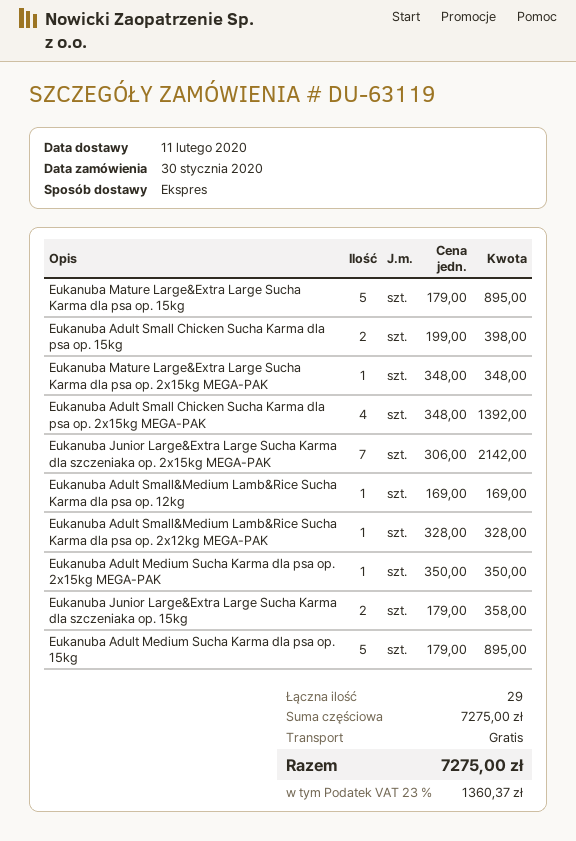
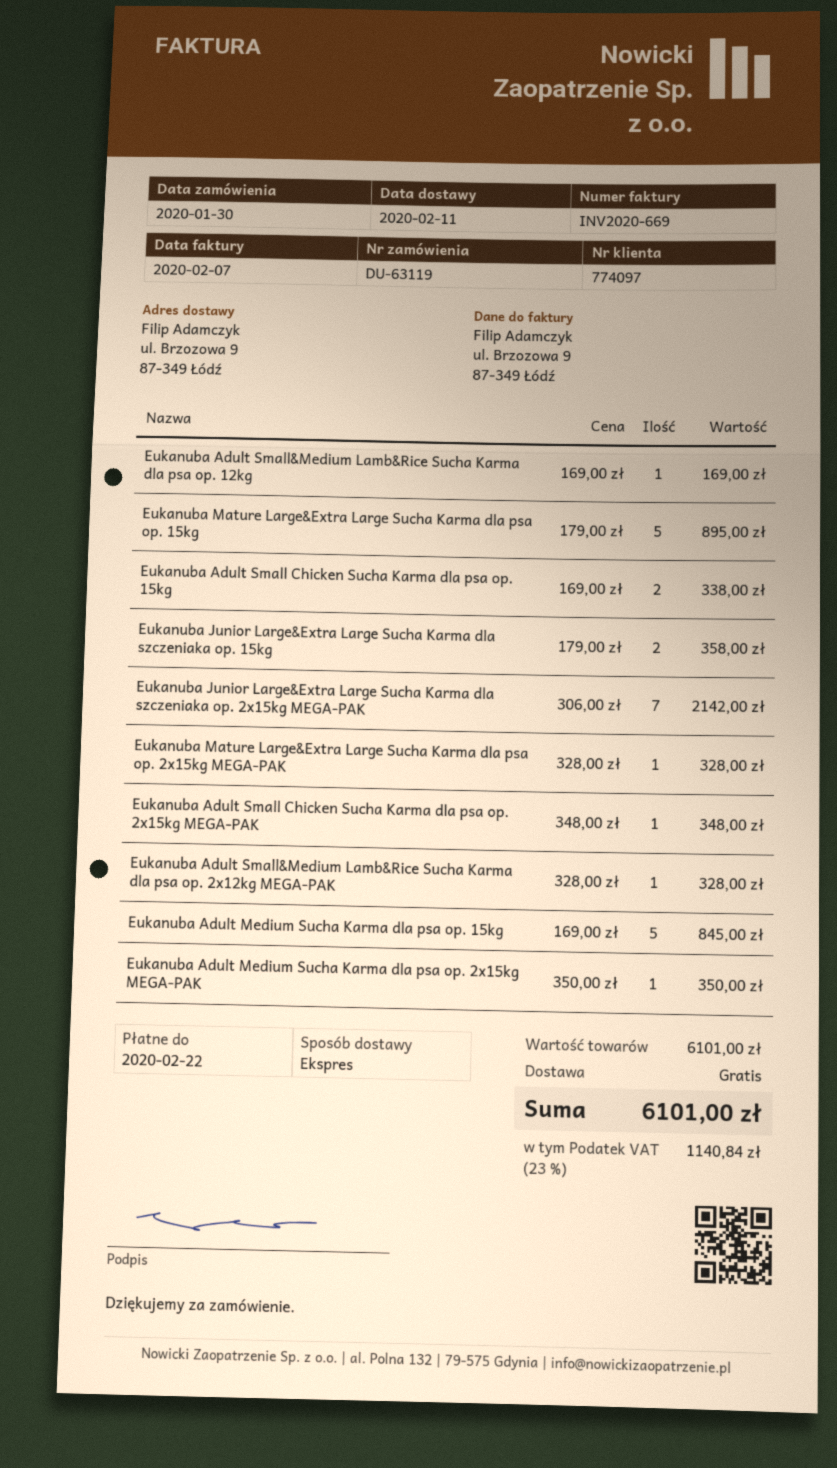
Eukanuba Adult Small Chicken Sucha Karma dla psa op. 15kg: 2 x 199.00 = 398.00 -> 2 x 169.00 = 338.00
Eukanuba Mature Large&Extra Large Sucha Karma dla psa op. 2x15kg MEGA-PAK: 1 x 348.00 = 348.00 -> 1 x 328.00 = 328.00
Eukanuba Adult Small Chicken Sucha Karma dla psa op. 2x15kg MEGA-PAK: 4 x 348.00 = 1392.00 -> 1 x 348.00 = 348.00
Eukanuba Adult Medium Sucha Karma dla psa op. 15kg: 5 x 179.00 = 895.00 -> 5 x 169.00 = 845.00
subtotal: 7275.00 -> 6101.00
tax: 23% = 1360.37 -> 23% = 1140.84
total: 7275.00 -> 6101.00

